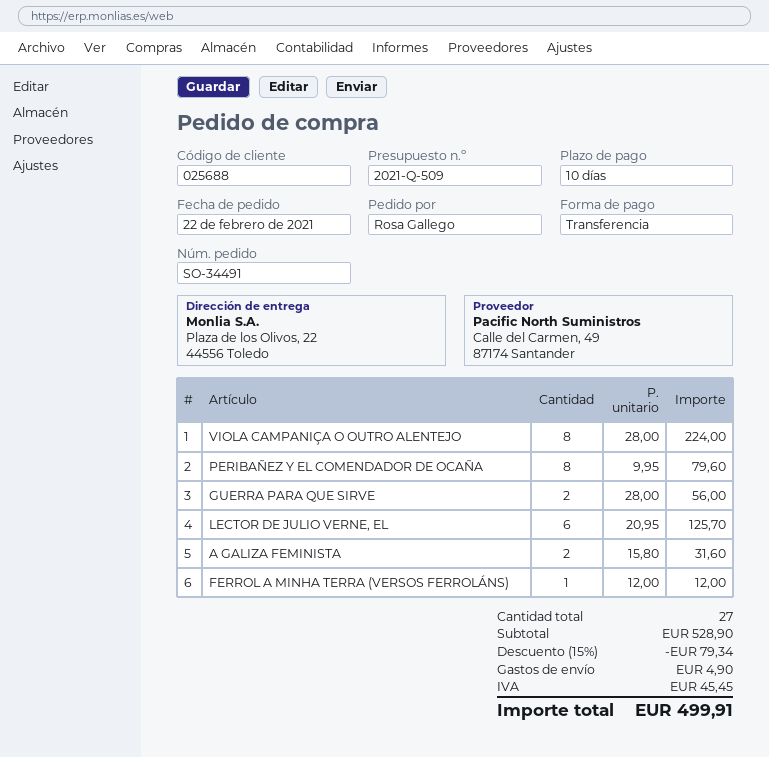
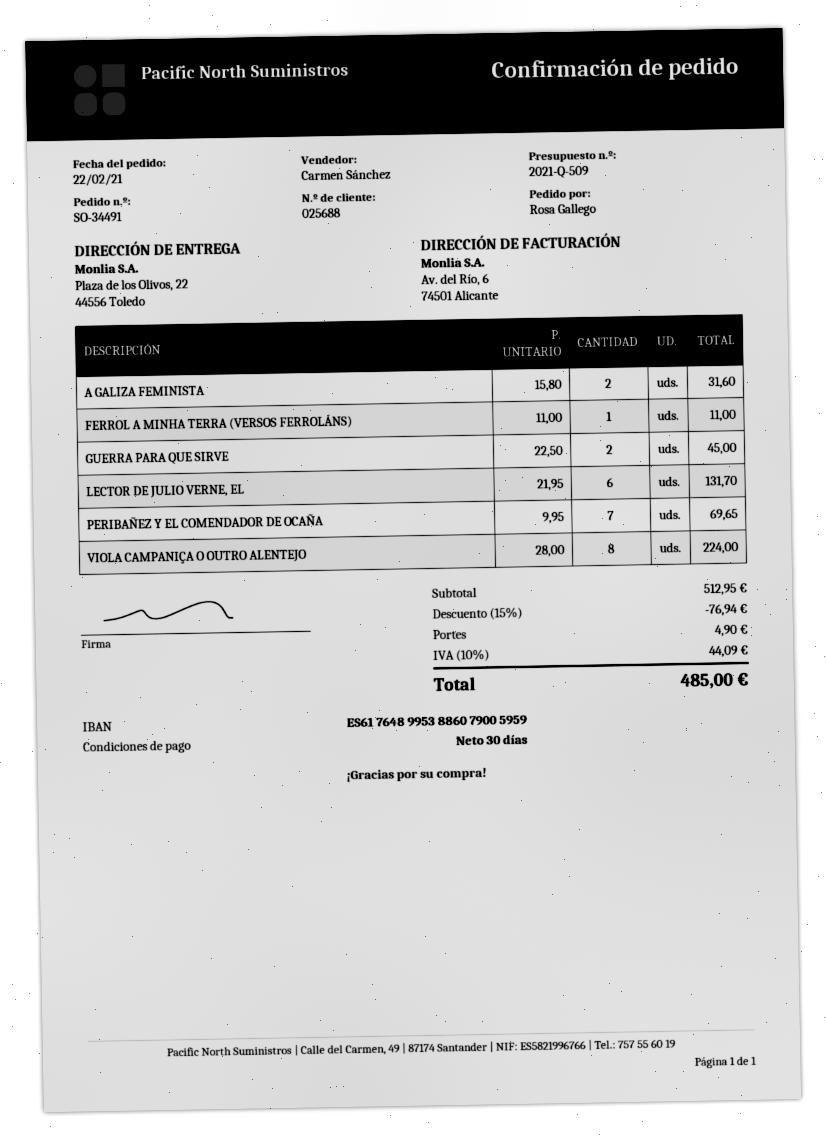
payment terms: 10 days -> 30 days
PERIBAÑEZ Y EL COMENDADOR DE OCAÑA: 8 x 9.95 = 79.60 -> 7 x 9.95 = 69.65
GUERRA PARA QUE SIRVE: 2 x 28.00 = 56.00 -> 2 x 22.50 = 45.00
LECTOR DE JULIO VERNE, EL: 6 x 20.95 = 125.70 -> 6 x 21.95 = 131.70
FERROL A MINHA TERRA (VERSOS FERROLÁNS): 1 x 12.00 = 12.00 -> 1 x 11.00 = 11.00
subtotal: 528.90 -> 512.95
discount: 15% = 79.34 -> 15% = 76.94
tax: 45.45 -> 44.09
total: 499.91 -> 485.00

